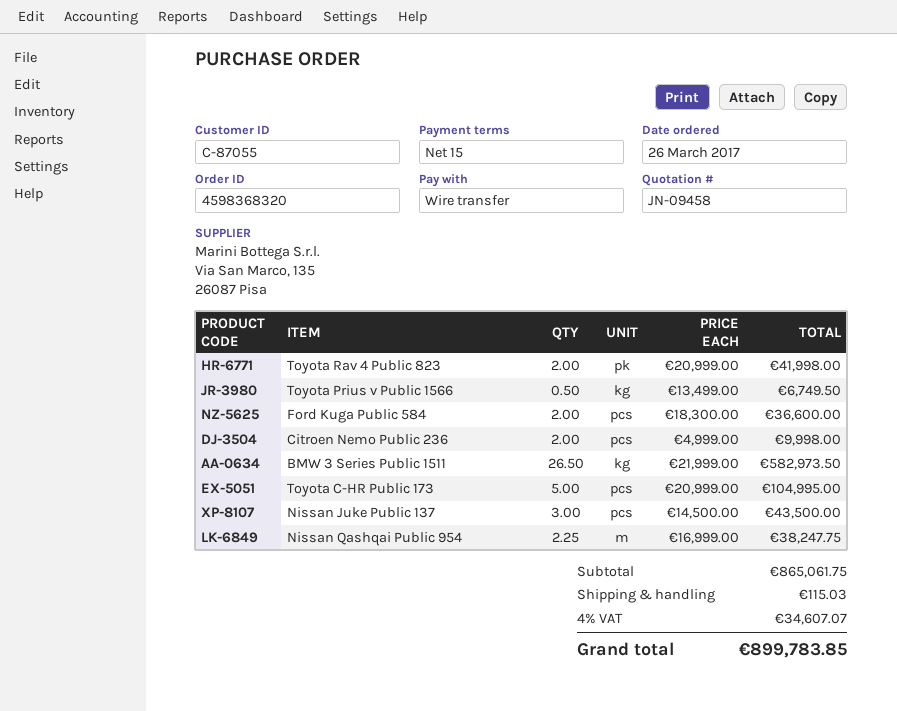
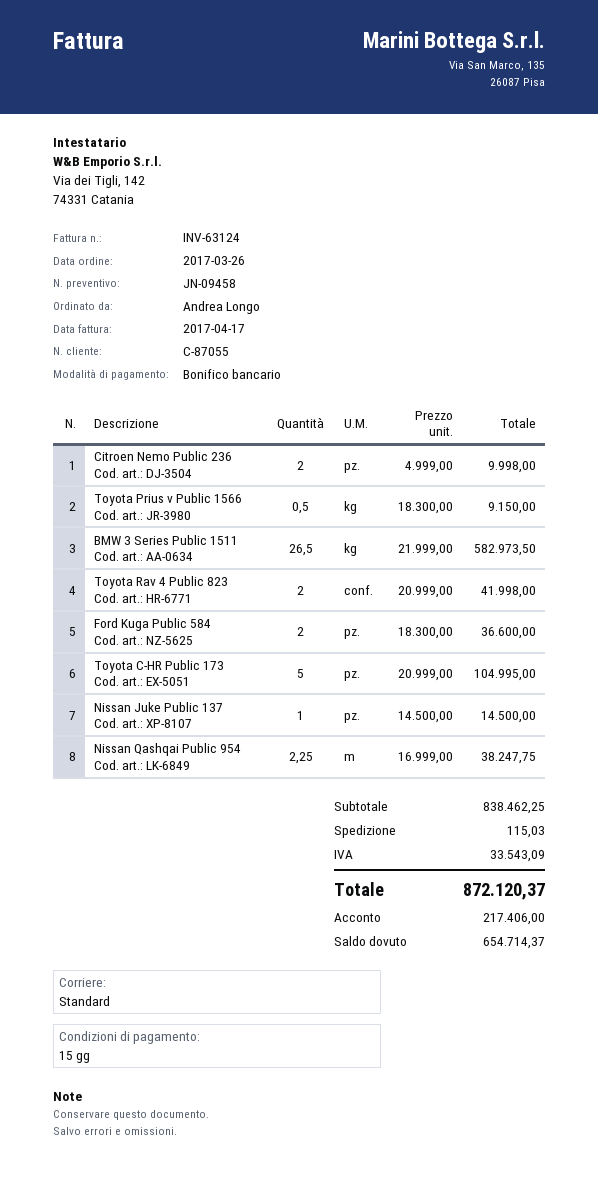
Toyota Prius v Public 1566: 0.5 x 13499.00 = 6749.50 -> 0.5 x 18300.00 = 9150.00
Nissan Juke Public 137: 3 x 14500.00 = 43500.00 -> 1 x 14500.00 = 14500.00
subtotal: 865061.75 -> 838462.25
tax: 34607.07 -> 33543.09
total: 899783.85 -> 872120.37

